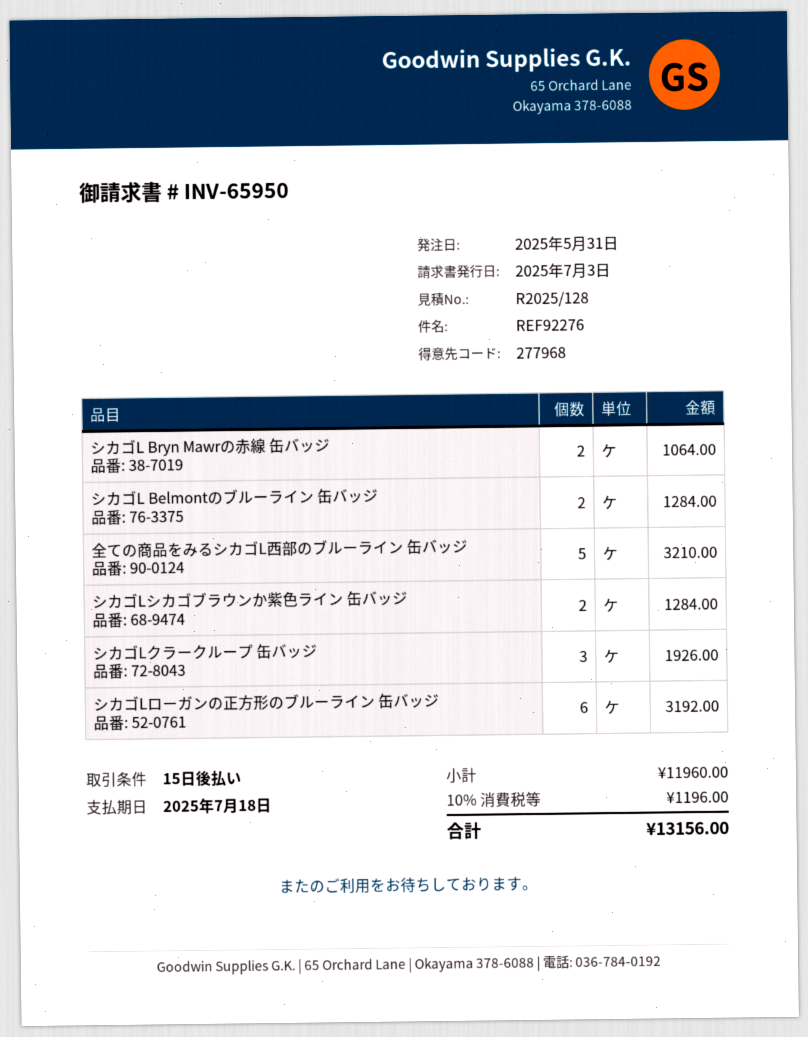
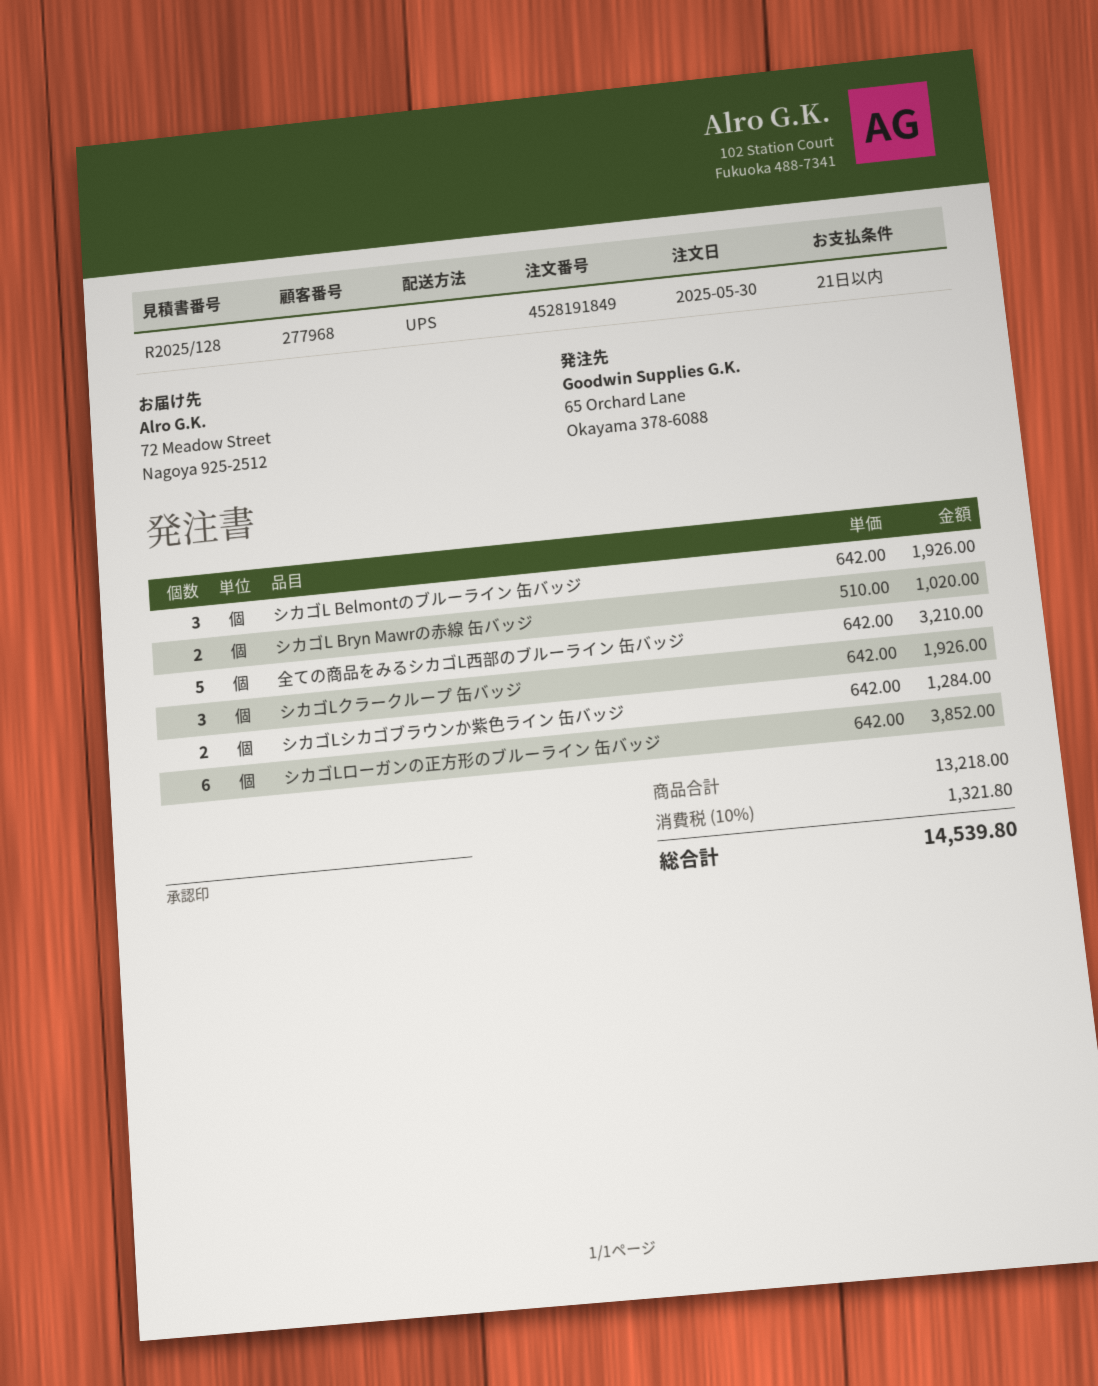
order date: 2025-05-31 -> 2025-05-30
payment terms: 15 days -> 21 days
シカゴL Bryn Mawrの赤線 缶バッジ: 2 for 1064.00 -> 2 for 1020.00
シカゴL Belmontのブルーライン 缶バッジ: 2 for 1284.00 -> 3 for 1926.00
シカゴLローガンの正方形のブルーライン 缶バッジ: 6 for 3192.00 -> 6 for 3852.00
subtotal: 11960.00 -> 13218.00
tax: 10% = 1196.00 -> 10% = 1321.80
total: 13156.00 -> 14539.80

